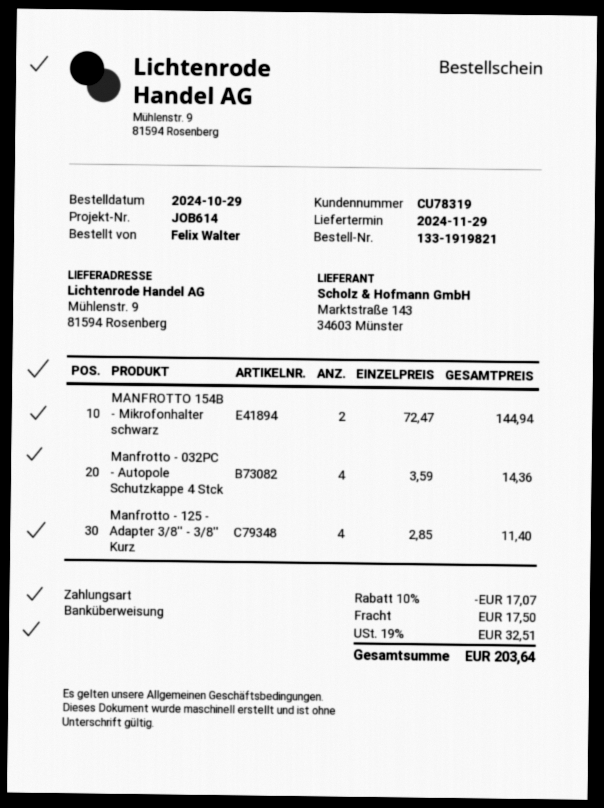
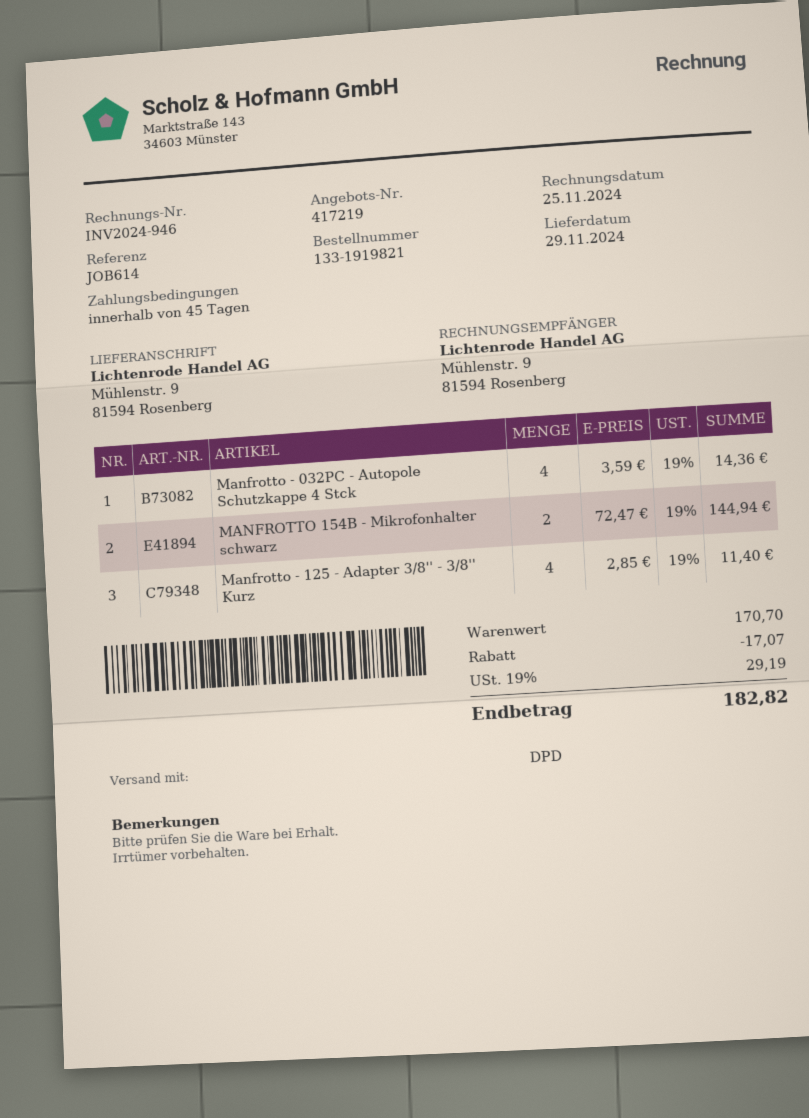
shipping: 17.50 -> none
tax: 19% = 32.51 -> 19% = 29.19
total: 203.64 -> 182.82

